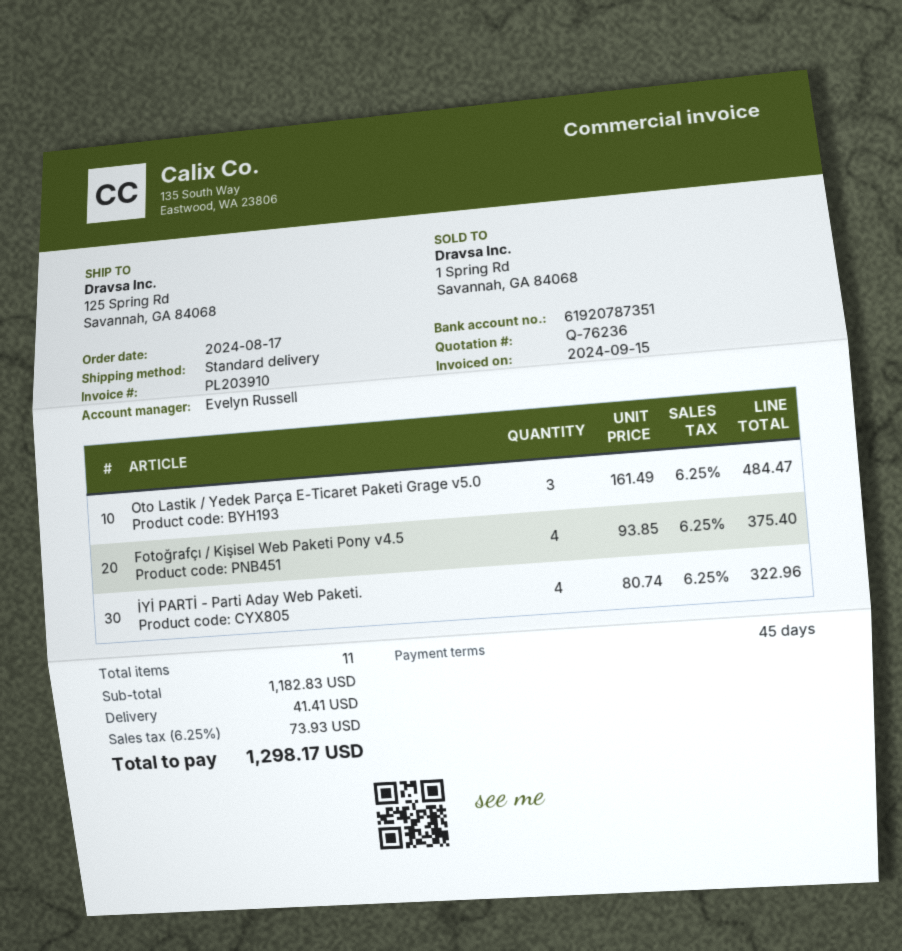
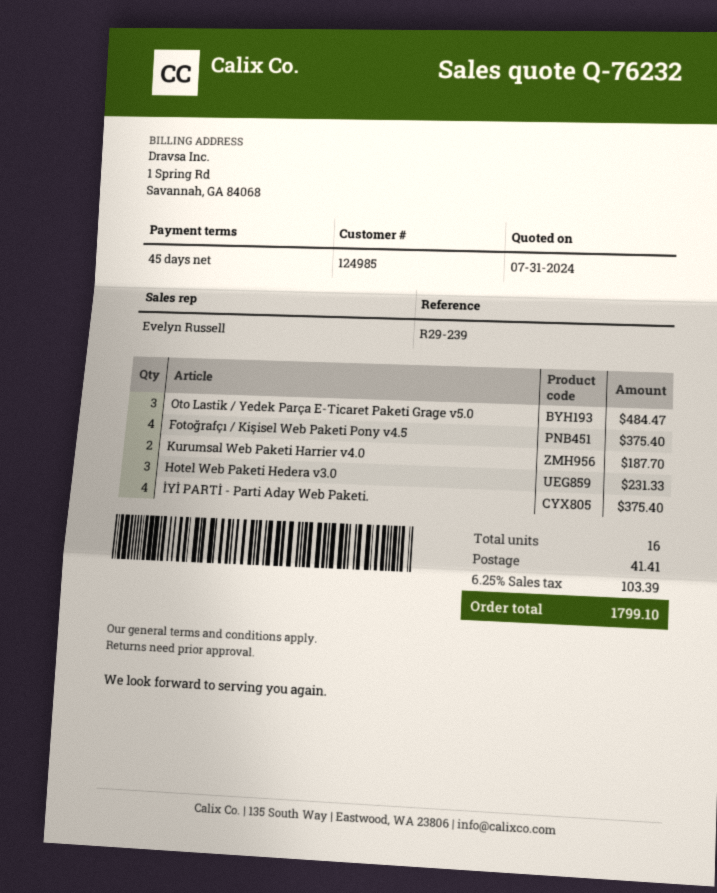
quote number: Q-76236 -> Q-76232
İYİ PARTİ - Parti Aday Web Paketi.: 4 for 322.96 -> 4 for 375.40
Kurumsal Web Paketi Harrier v4.0: none -> 2 for 187.70
Hotel Web Paketi Hedera v3.0: none -> 3 for 231.33
total quantity: 11 -> 16
tax: 6.25% = 73.93 -> 6.25% = 103.39
total: 1298.17 -> 1799.10

